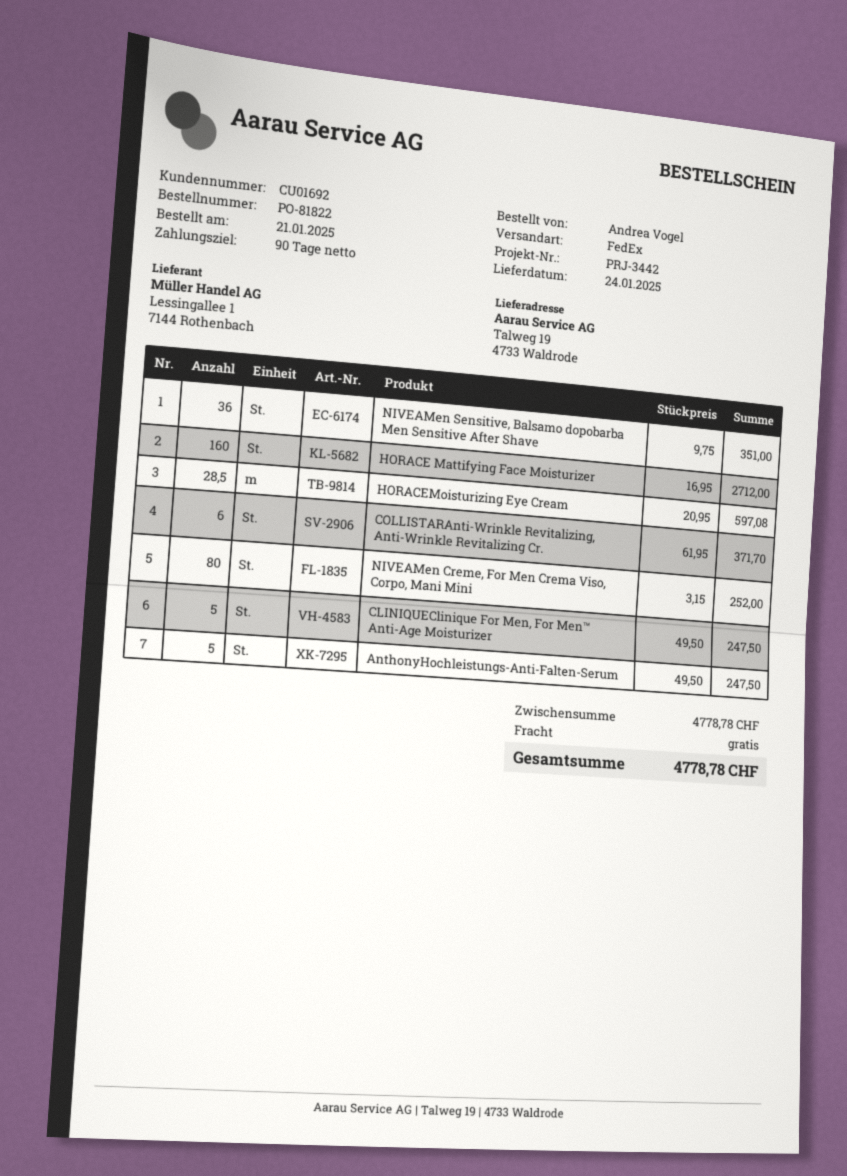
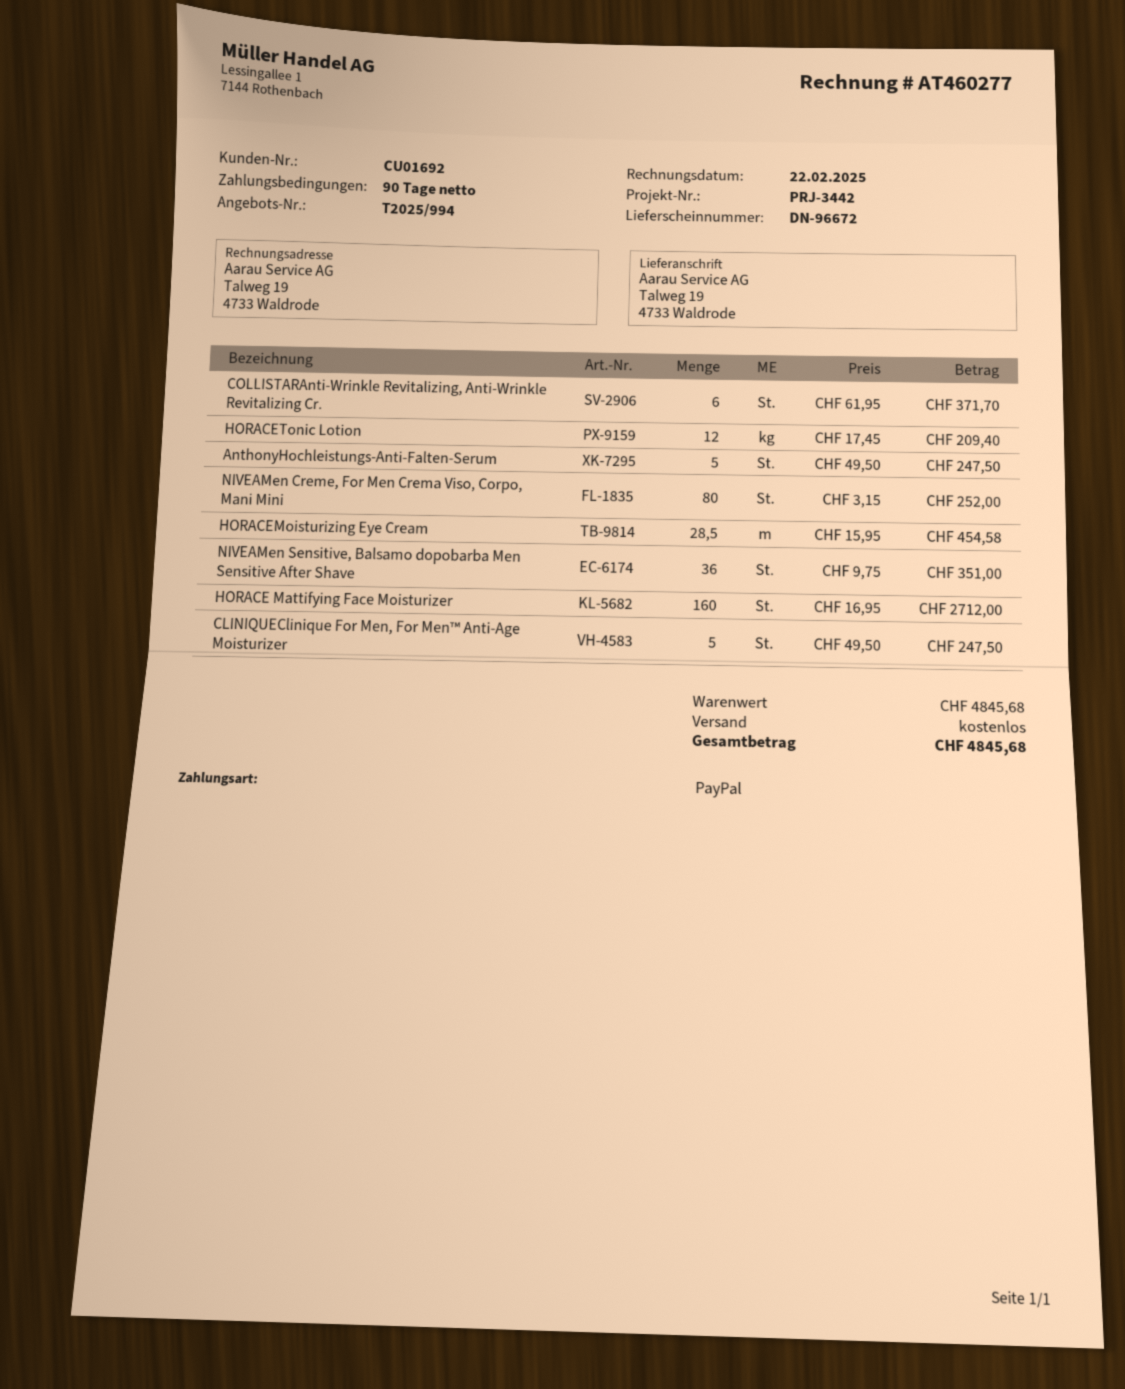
HORACEMoisturizing Eye Cream: 28.5 x 20.95 = 597.08 -> 28.5 x 15.95 = 454.58
HORACETonic Lotion: none -> 12 x 17.45 = 209.40
subtotal: 4778.78 -> 4845.68
total: 4778.78 -> 4845.68

